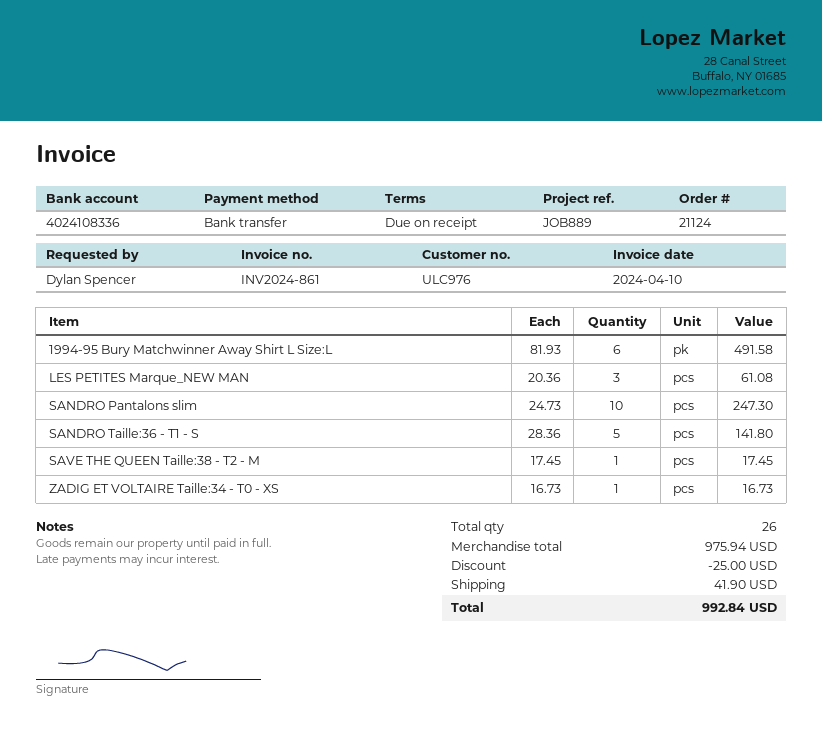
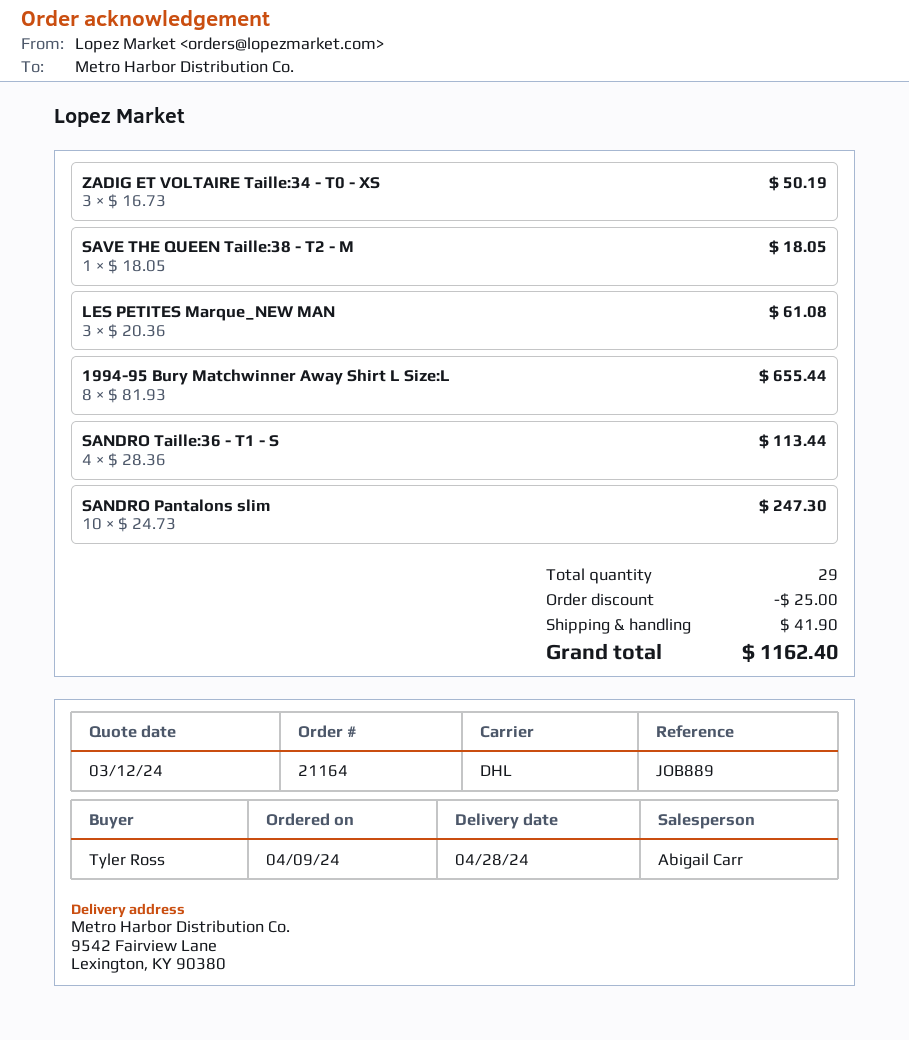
order number: 21124 -> 21164
ordered by: Dylan Spencer -> Tyler Ross
1994-95 Bury Matchwinner Away Shirt L Size:L: 6 x 81.93 = 491.58 -> 8 x 81.93 = 655.44
SANDRO Taille:36 - T1 - S: 5 x 28.36 = 141.80 -> 4 x 28.36 = 113.44
SAVE THE QUEEN Taille:38 - T2 - M: 1 x 17.45 = 17.45 -> 1 x 18.05 = 18.05
ZADIG ET VOLTAIRE Taille:34 - T0 - XS: 1 x 16.73 = 16.73 -> 3 x 16.73 = 50.19
total quantity: 26 -> 29
total: 992.84 -> 1162.40

